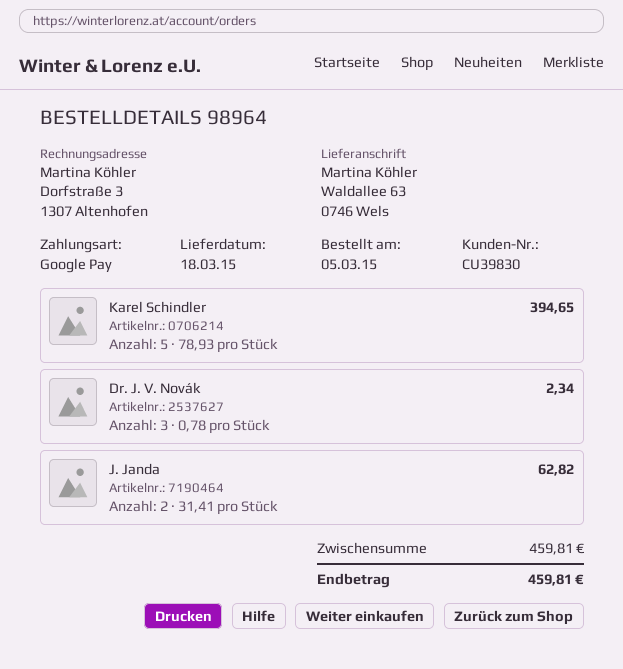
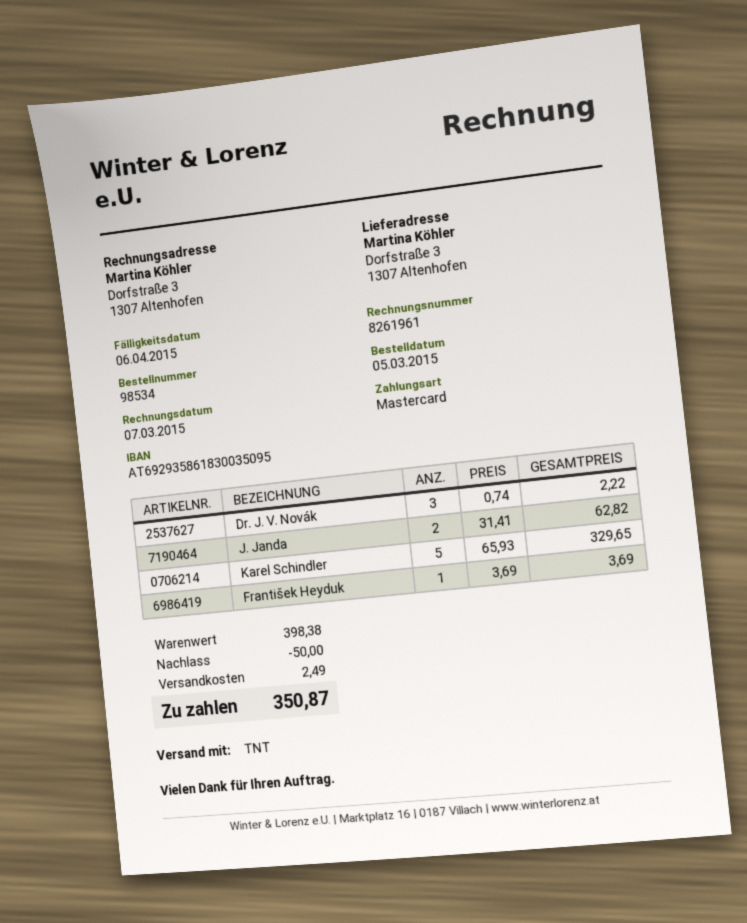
order number: 98964 -> 98534
payment method: Google Pay -> Mastercard
ship to: Waldallee 63, 0746 Wels -> Dorfstraße 3, 1307 Altenhofen
Karel Schindler: 5 x 78.93 = 394.65 -> 5 x 65.93 = 329.65
Dr. J. V. Novák: 3 x 0.78 = 2.34 -> 3 x 0.74 = 2.22
František Heyduk: none -> 1 x 3.69 = 3.69
subtotal: 459.81 -> 398.38
discount: none -> 50.00
shipping: none -> 2.49
total: 459.81 -> 350.87

